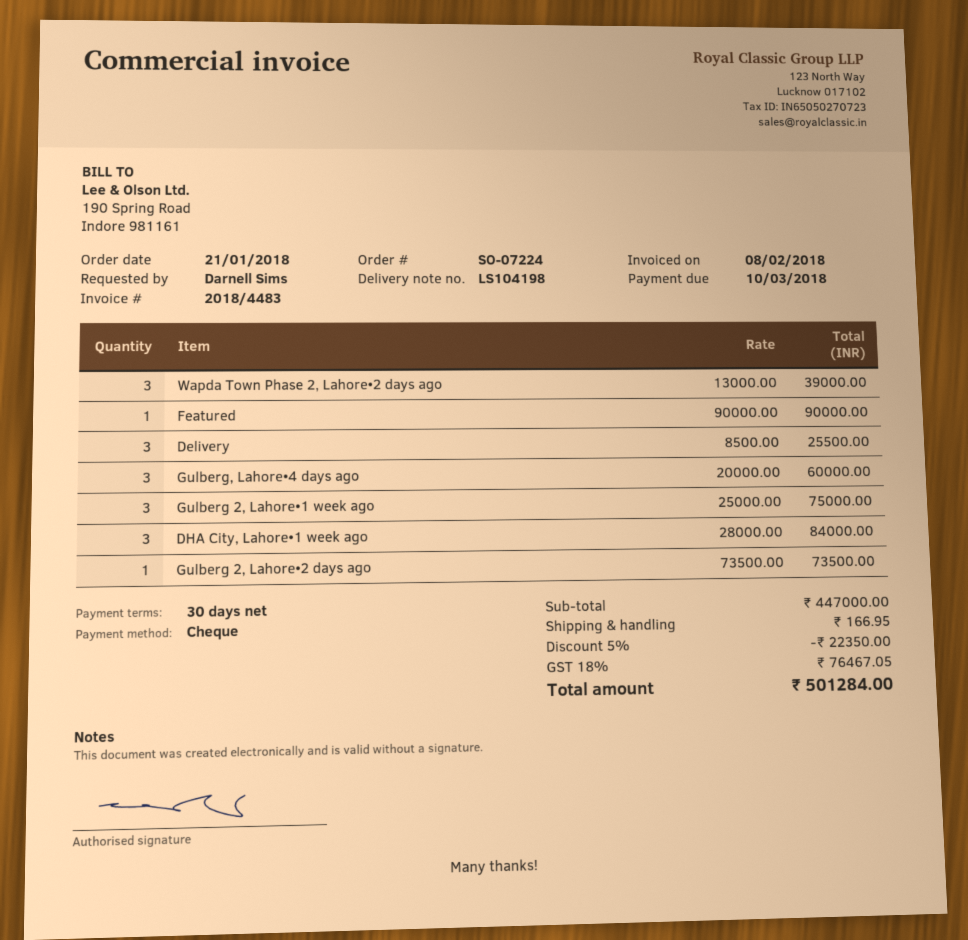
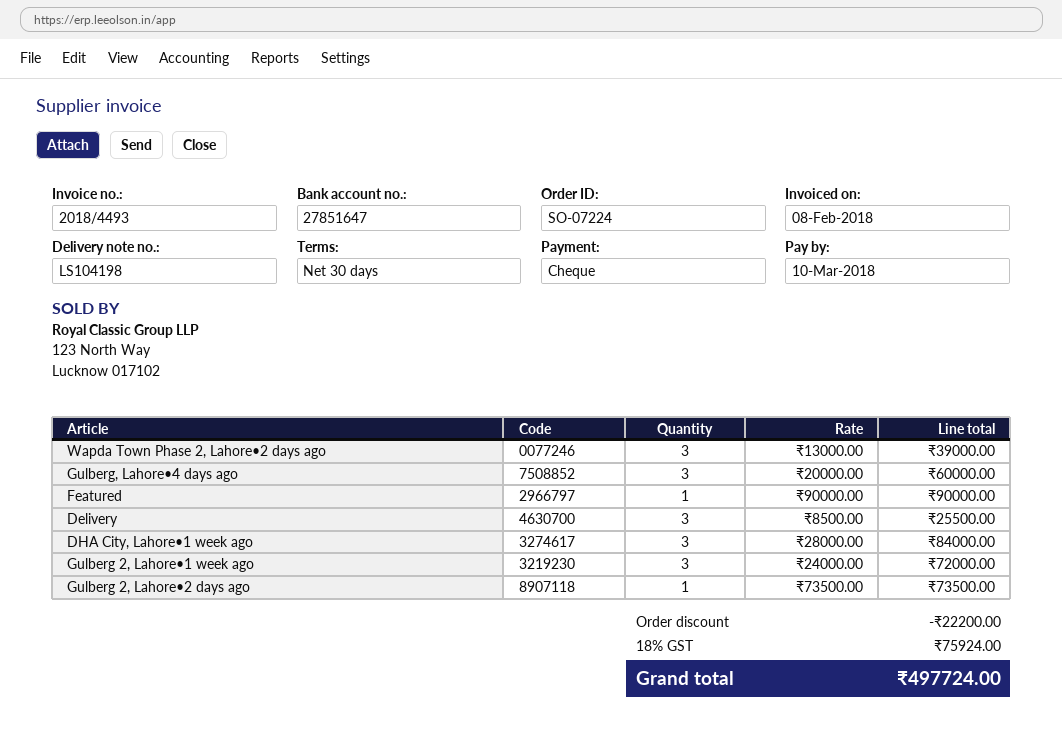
invoice number: 2018/4483 -> 2018/4493
Gulberg 2, Lahore•1 week ago: 3 x 25000.00 = 75000.00 -> 3 x 24000.00 = 72000.00
discount: 22350.00 -> 22200.00
shipping: 166.95 -> none
tax: 18% = 76467.05 -> 18% = 75924.00
total: 501284.00 -> 497724.00

